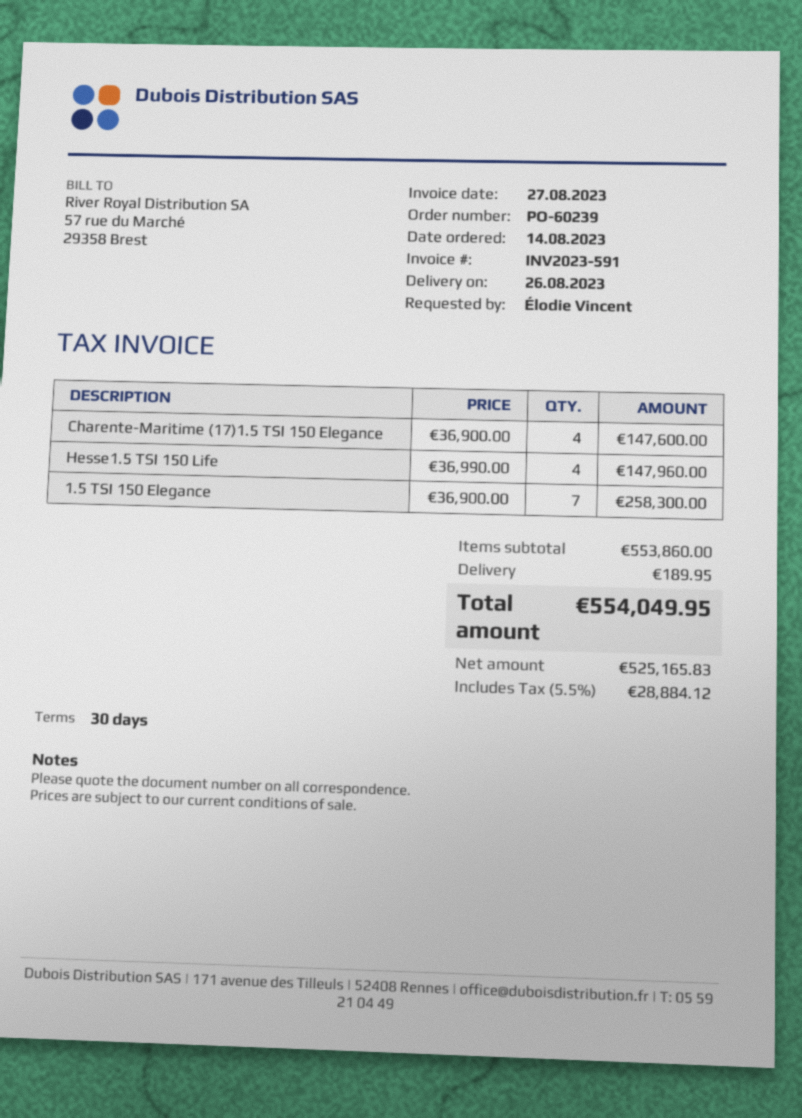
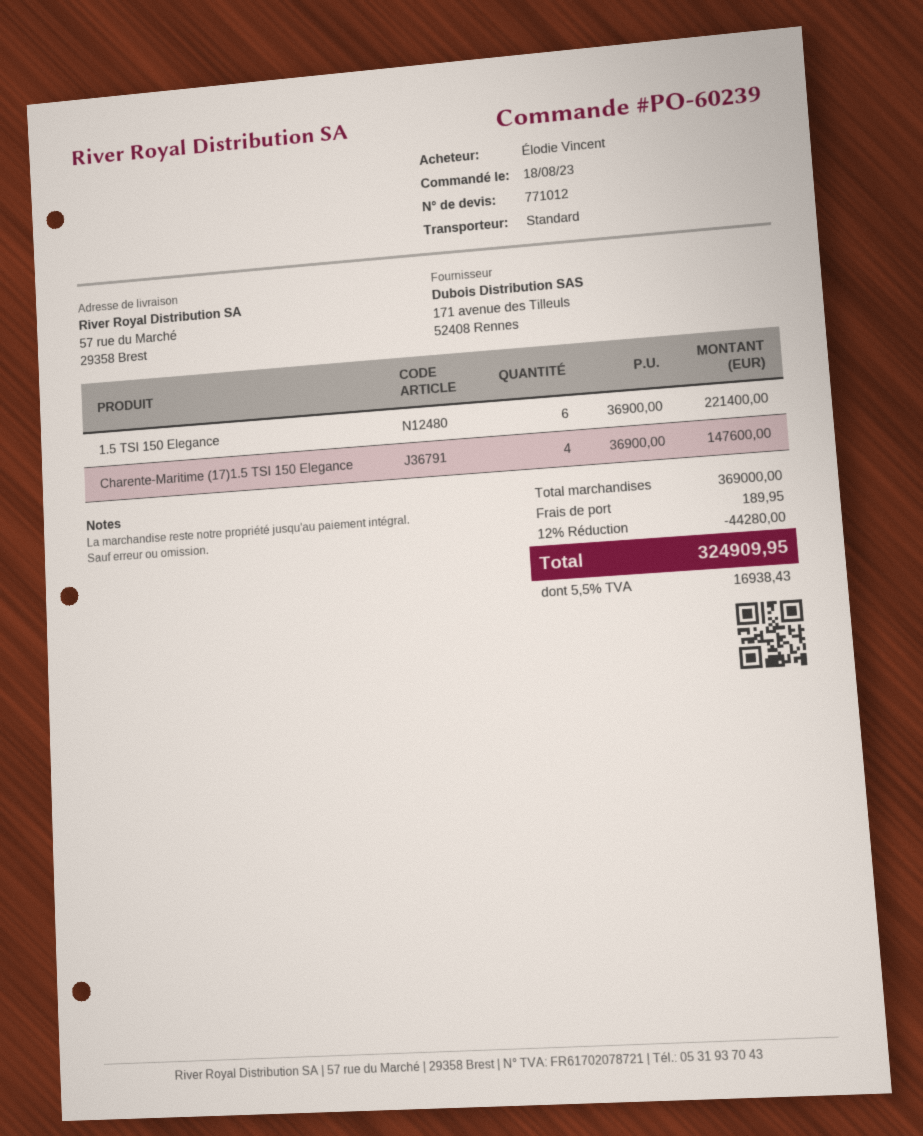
order date: 2023-08-14 -> 2023-08-18
Hesse1.5 TSI 150 Life: 4 x 36990.00 = 147960.00 -> none
1.5 TSI 150 Elegance: 7 x 36900.00 = 258300.00 -> 6 x 36900.00 = 221400.00
subtotal: 553860.00 -> 369000.00
discount: none -> 12% = 44280.00
tax: 5.5% = 28884.12 -> 5.5% = 16938.43
total: 554049.95 -> 324909.95

